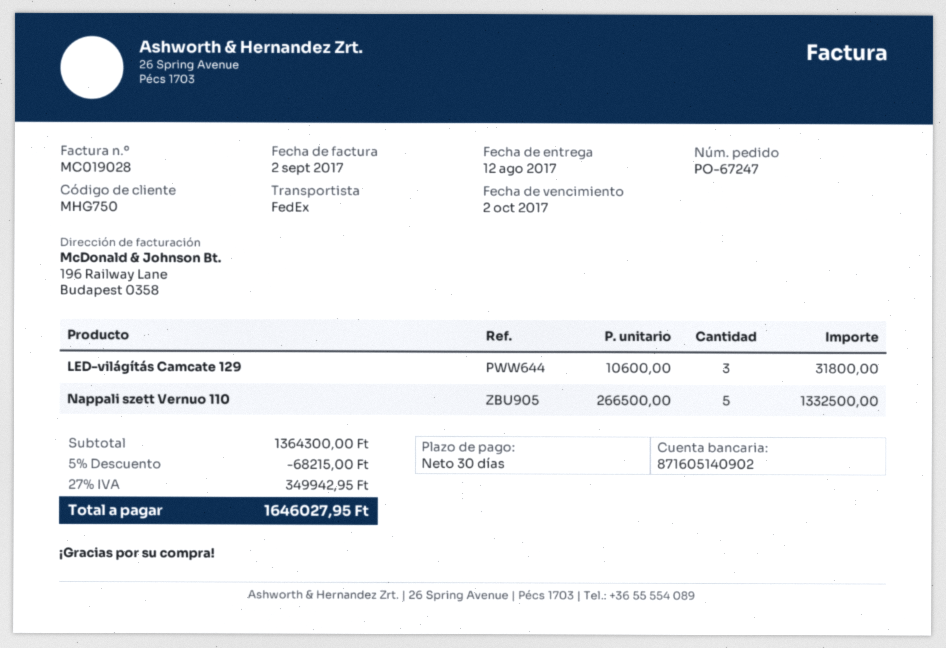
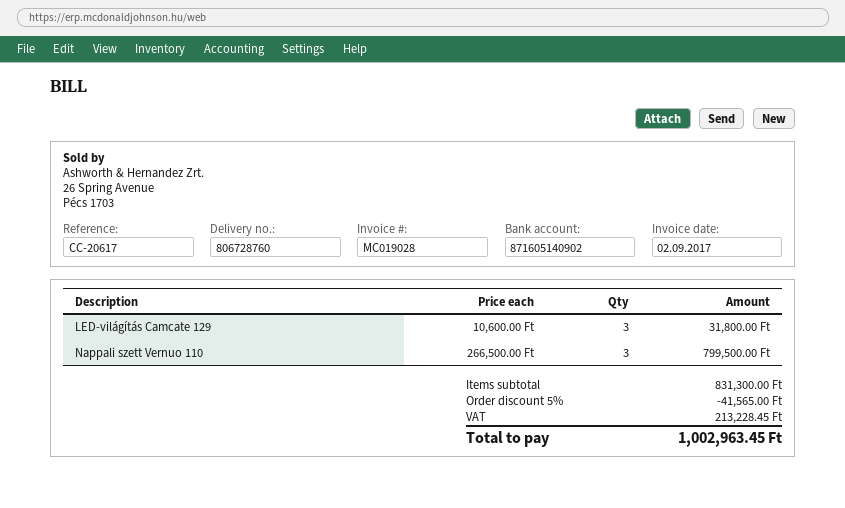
Nappali szett Vernuo 110: 5 x 266500.00 = 1332500.00 -> 3 x 266500.00 = 799500.00
subtotal: 1364300.00 -> 831300.00
discount: 5% = 68215.00 -> 5% = 41565.00
tax: 349942.95 -> 213228.45
total: 1646027.95 -> 1002963.45

